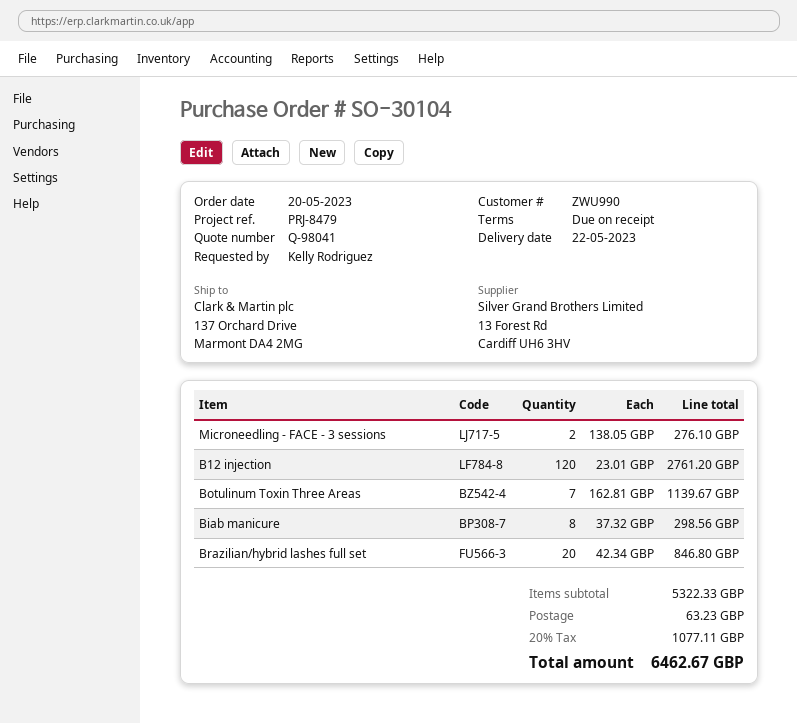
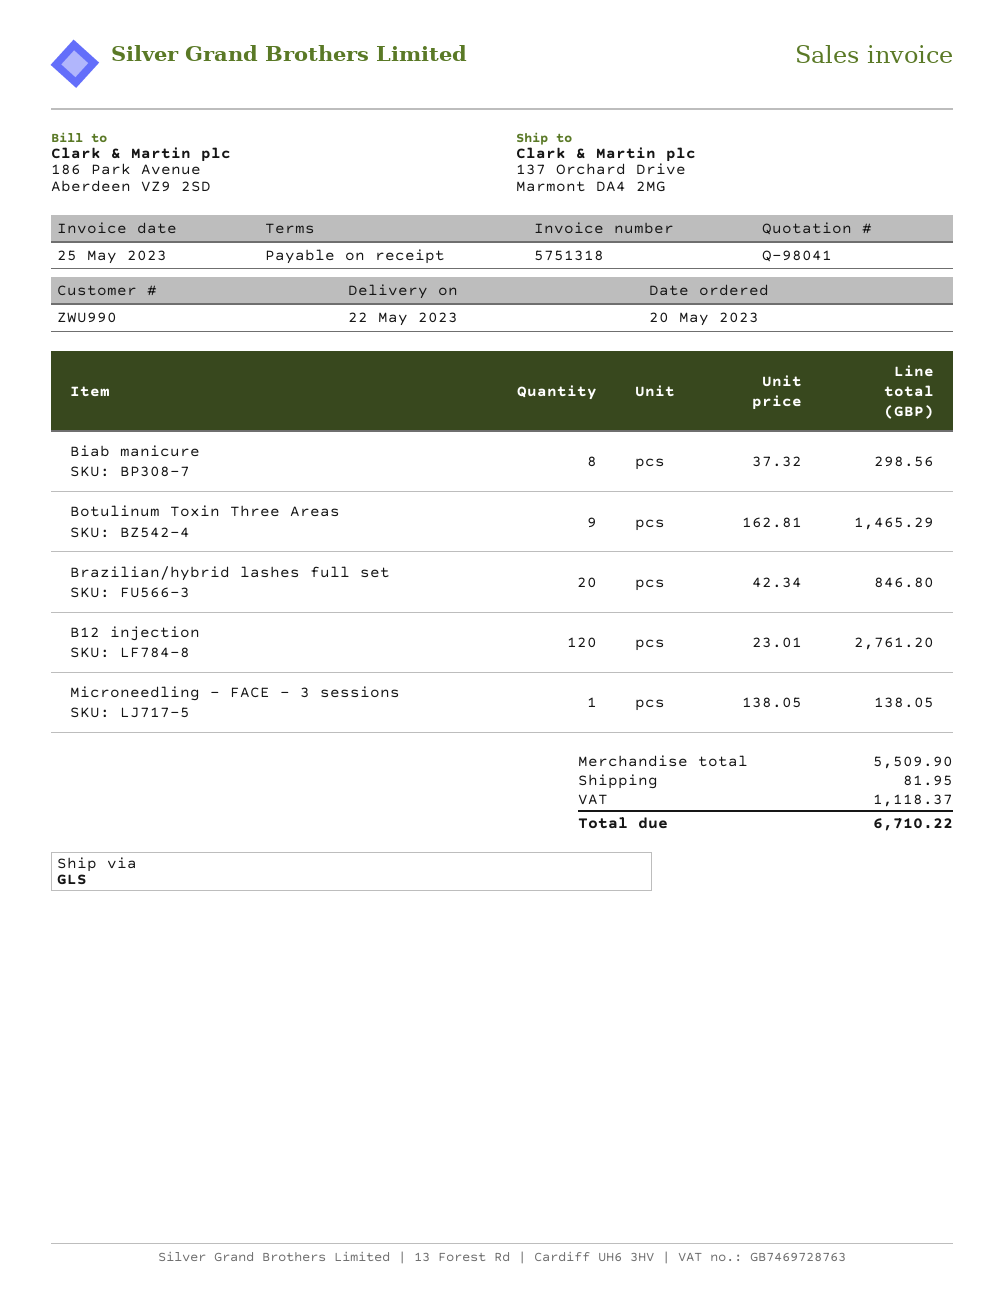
Microneedling - FACE - 3 sessions: 2 x 138.05 = 276.10 -> 1 x 138.05 = 138.05
Botulinum Toxin Three Areas: 7 x 162.81 = 1139.67 -> 9 x 162.81 = 1465.29
subtotal: 5322.33 -> 5509.90
shipping: 63.23 -> 81.95
tax: 1077.11 -> 1118.37
total: 6462.67 -> 6710.22

